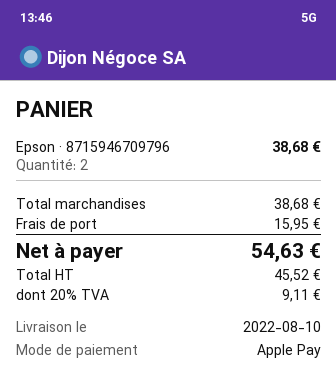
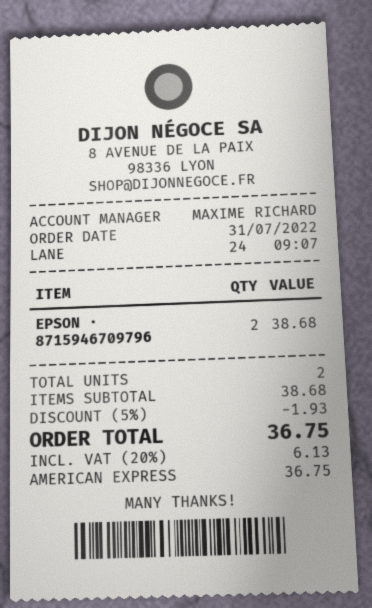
payment method: Apple Pay -> American Express
discount: none -> 5% = 1.93
shipping: 15.95 -> none
tax: 20% = 9.11 -> 20% = 6.13
total: 54.63 -> 36.75

